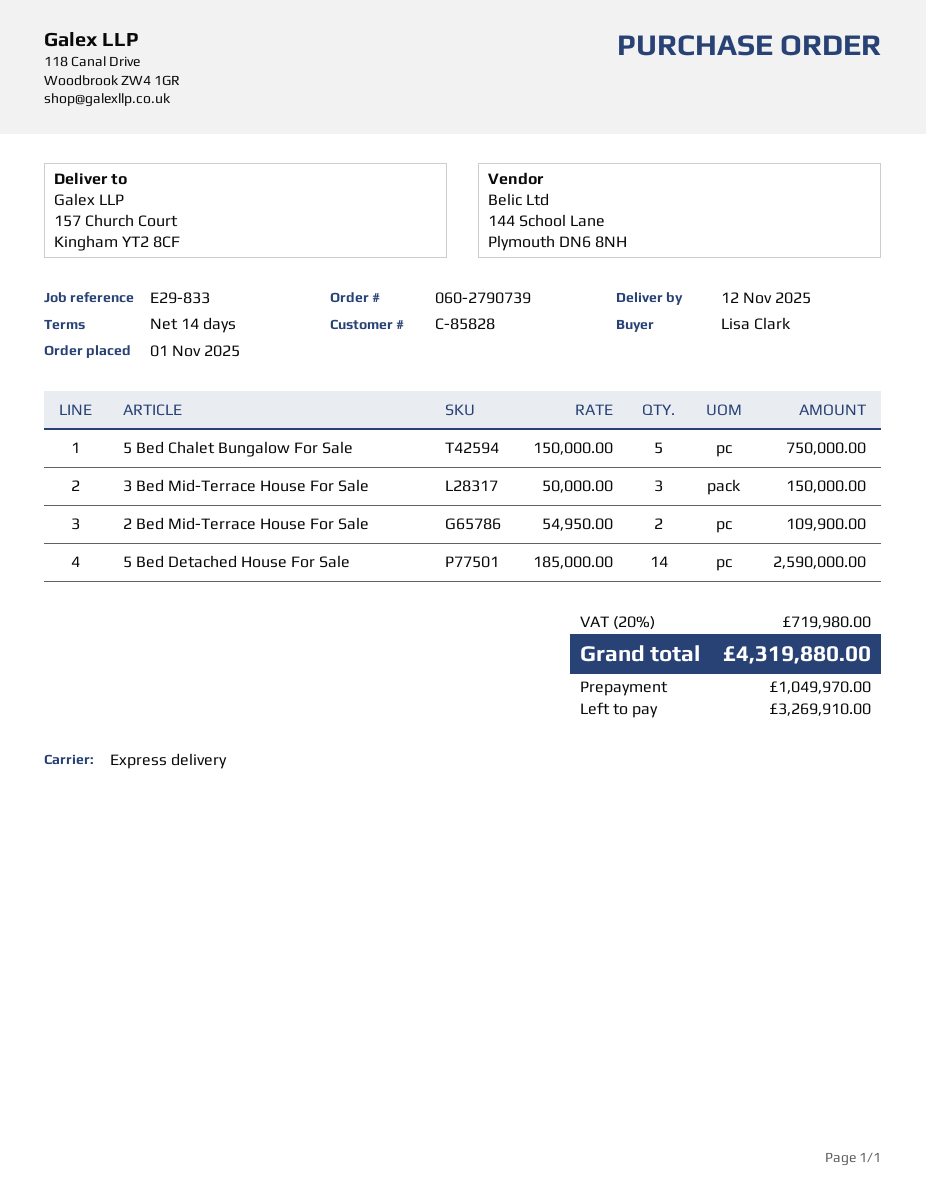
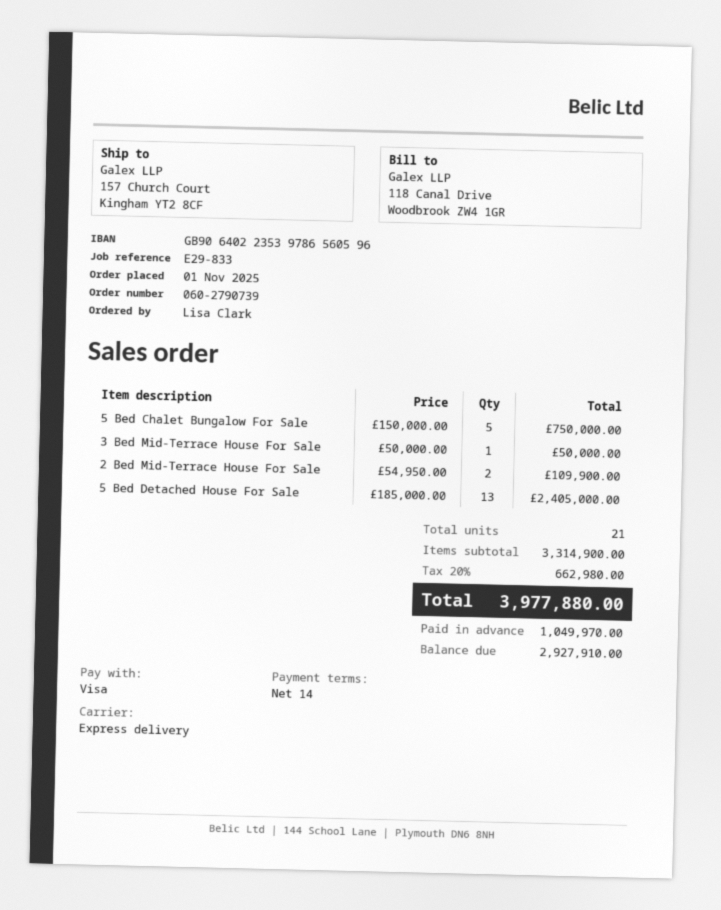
3 Bed Mid-Terrace House For Sale: 3 x 50000.00 = 150000.00 -> 1 x 50000.00 = 50000.00
5 Bed Detached House For Sale: 14 x 185000.00 = 2590000.00 -> 13 x 185000.00 = 2405000.00
tax: 20% = 719980.00 -> 20% = 662980.00
total: 4319880.00 -> 3977880.00
balance: 3269910.00 -> 2927910.00

